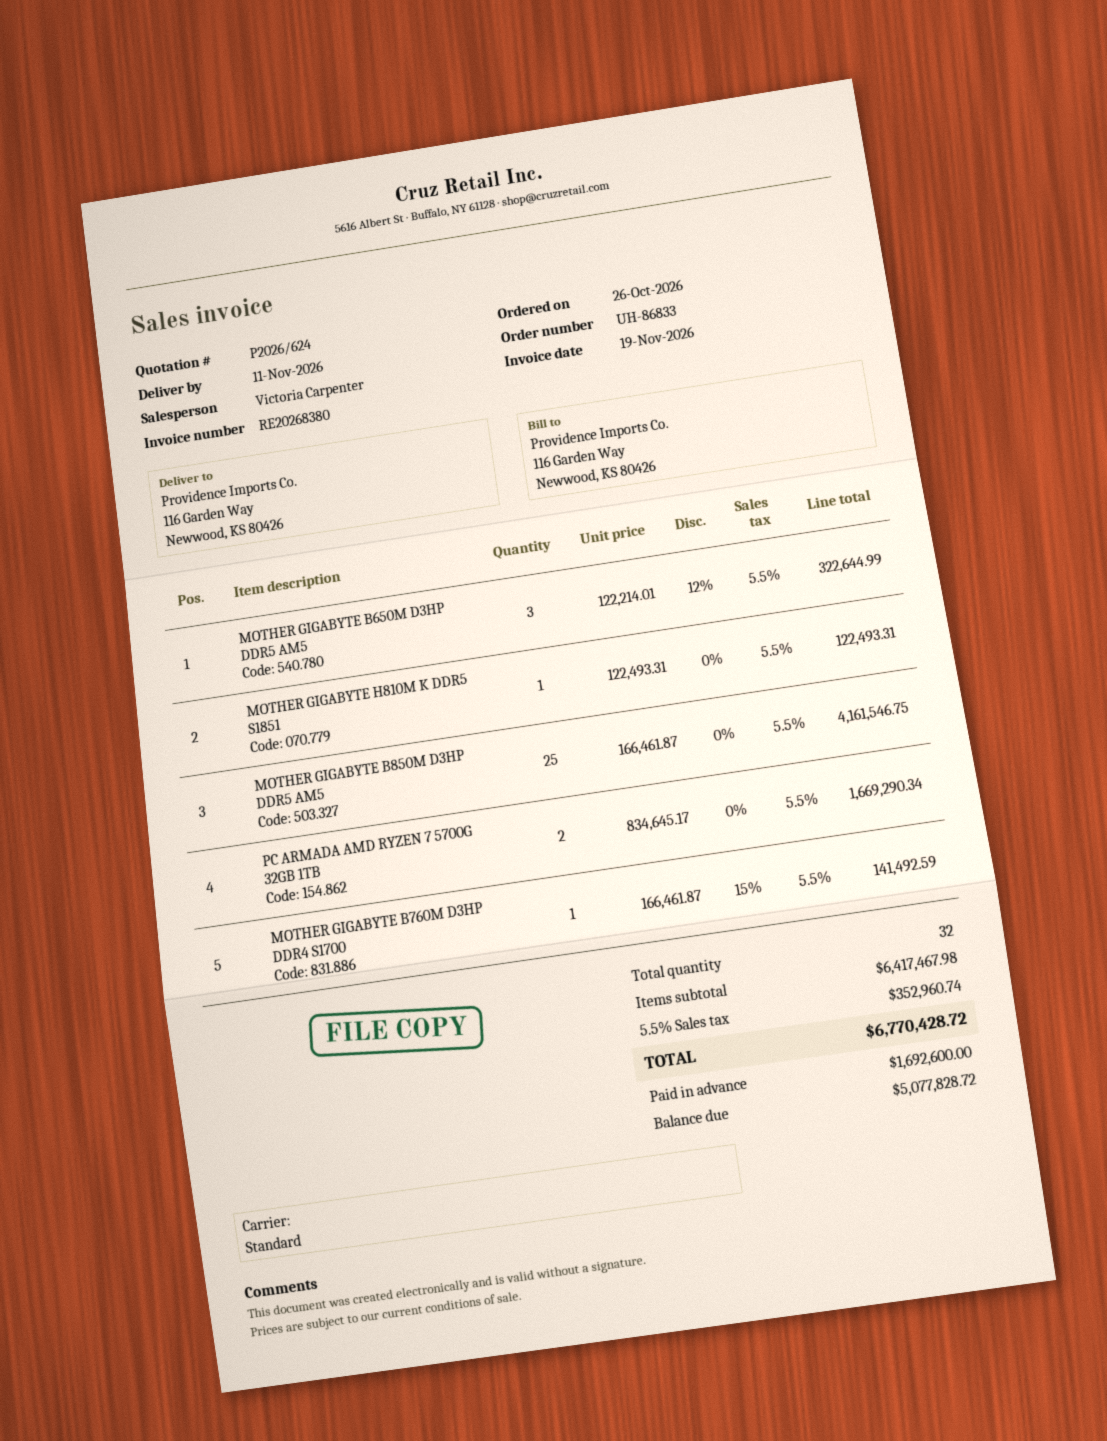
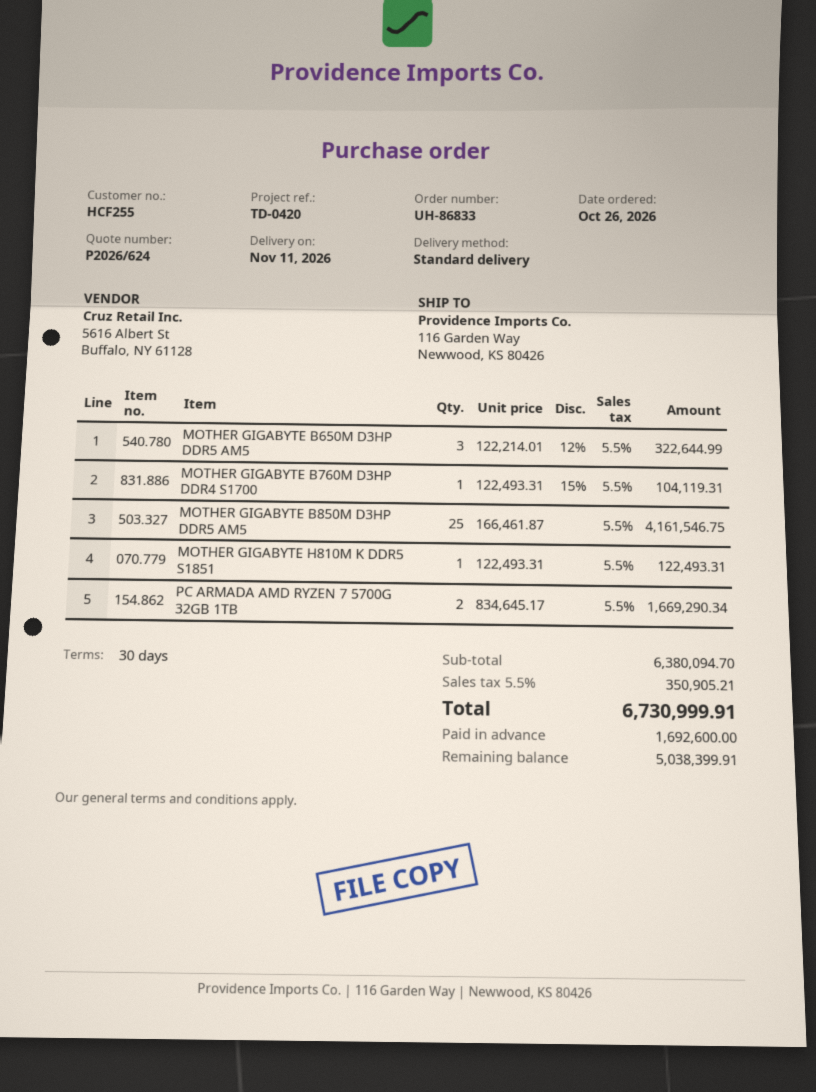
MOTHER GIGABYTE B760M D3HP DDR4 S1700: 1 x 166461.87 - 15% = 141492.59 -> 1 x 122493.31 - 15% = 104119.31
subtotal: 6417467.98 -> 6380094.70
tax: 5.5% = 352960.74 -> 5.5% = 350905.21
total: 6770428.72 -> 6730999.91
balance: 5077828.72 -> 5038399.91

